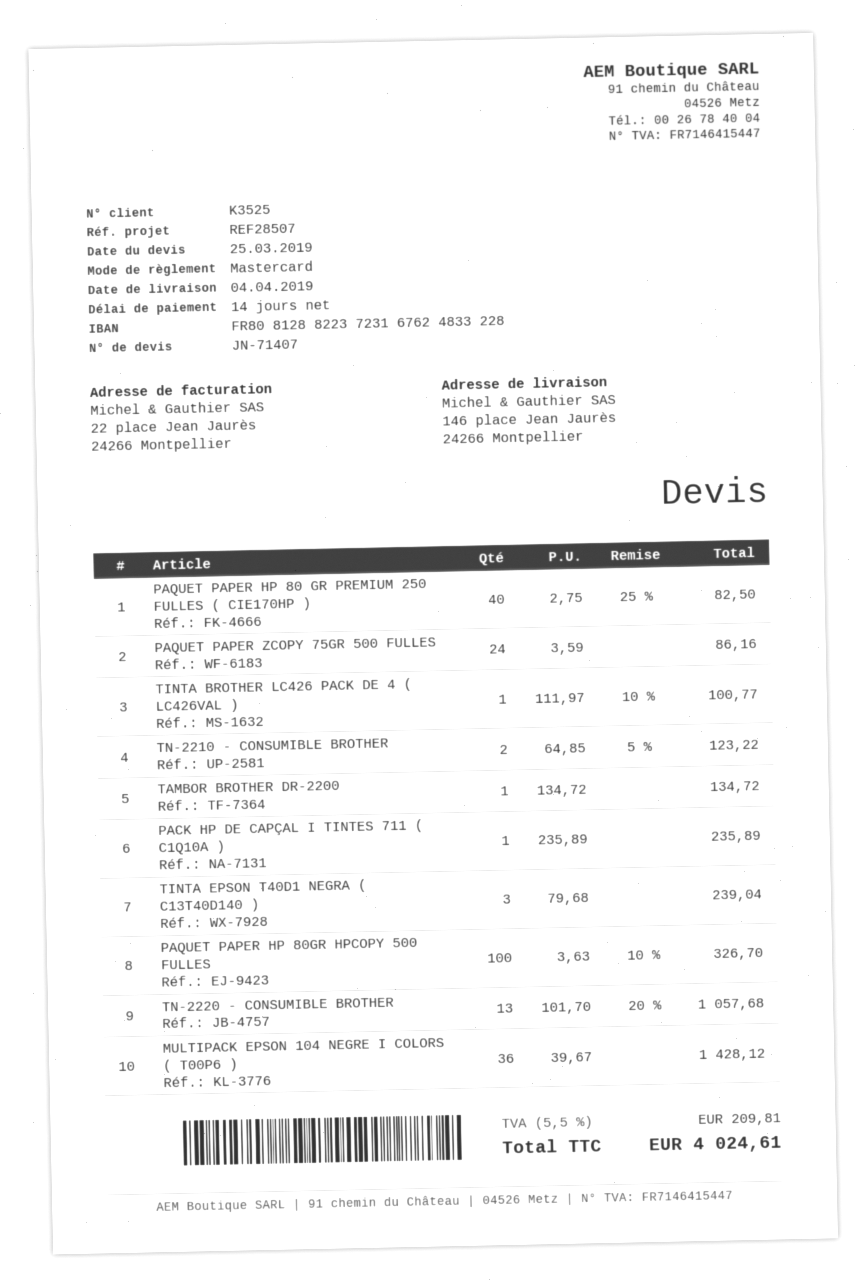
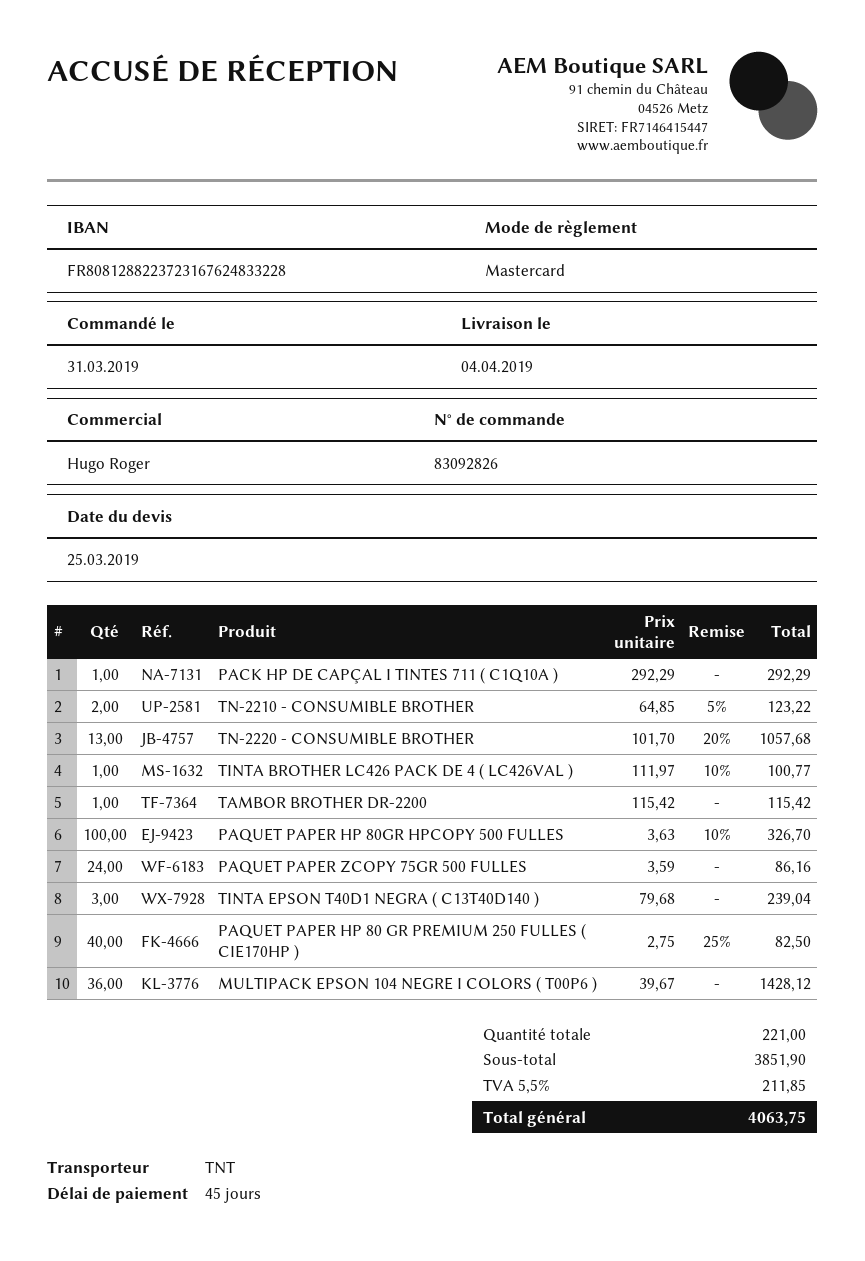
payment terms: 14 days -> 45 days
TAMBOR BROTHER DR-2200: 1 x 134.72 = 134.72 -> 1 x 115.42 = 115.42
PACK HP DE CAPÇAL I TINTES 711 ( C1Q10A ): 1 x 235.89 = 235.89 -> 1 x 292.29 = 292.29
tax: 5.5% = 209.81 -> 5.5% = 211.85
total: 4024.61 -> 4063.75

